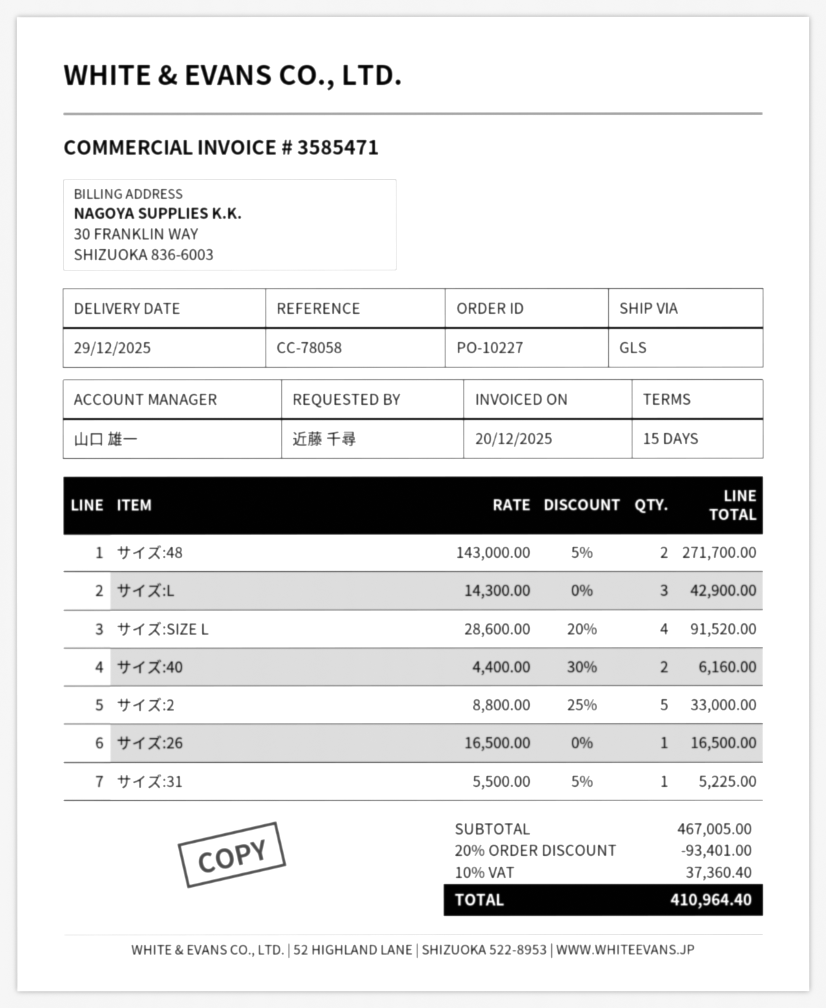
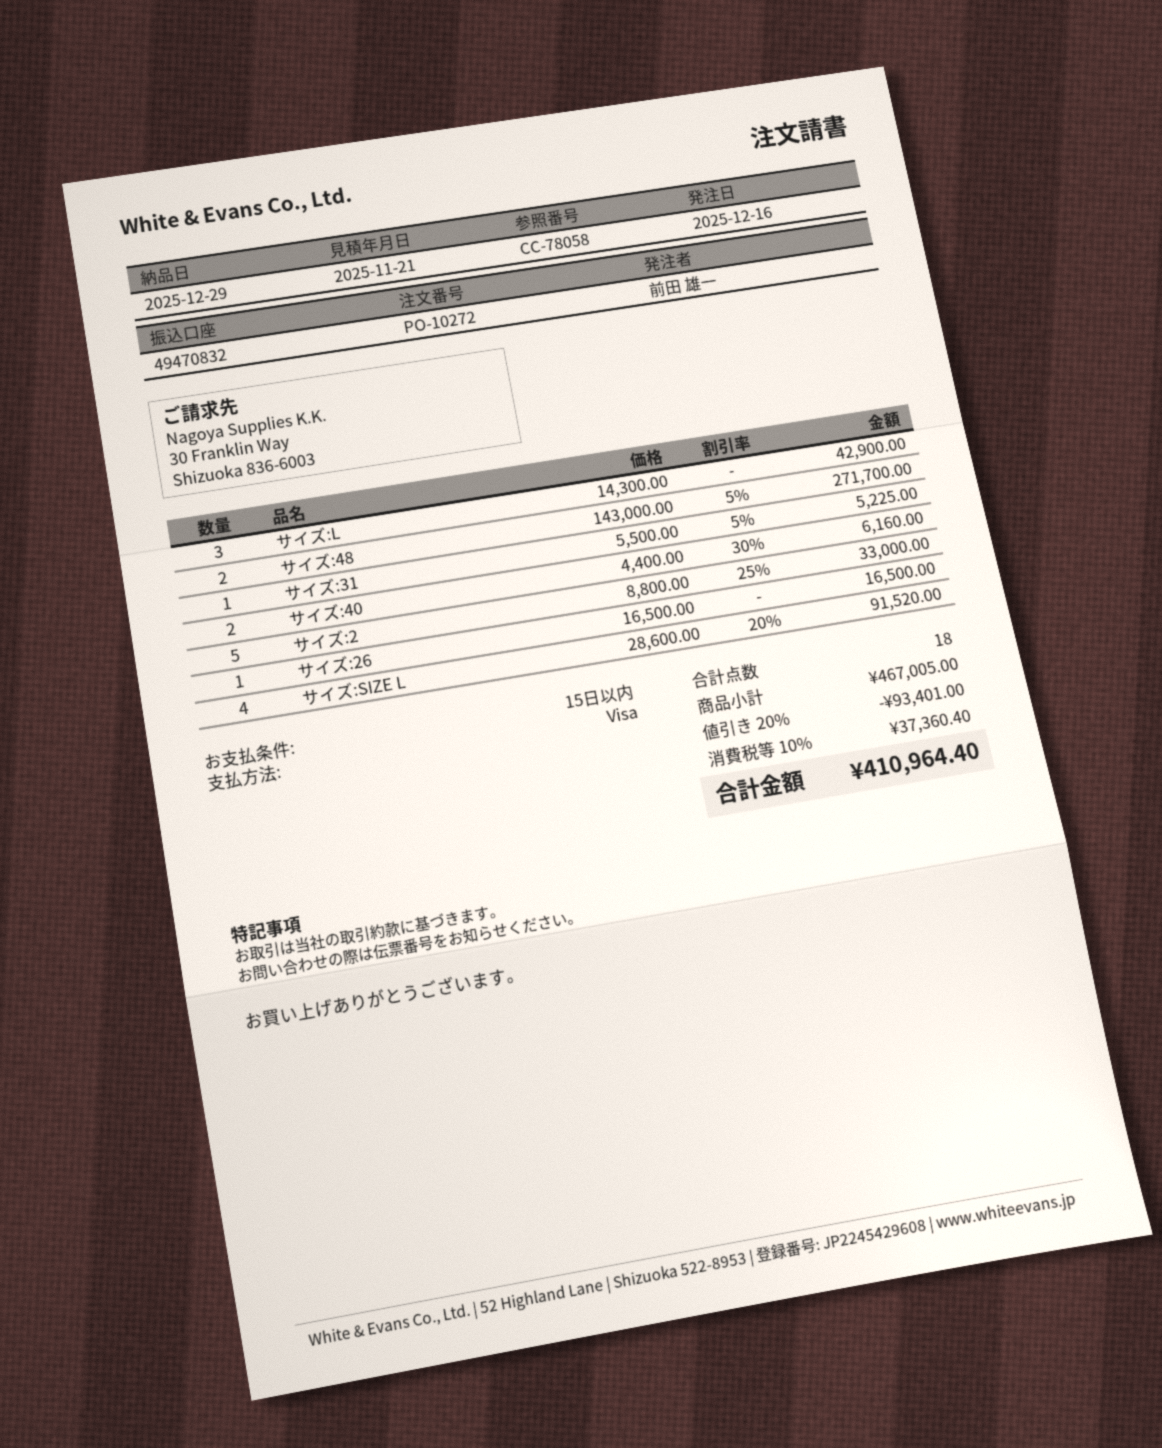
order number: PO-10227 -> PO-10272
ordered by: 近藤 千尋 -> 前田 雄一

